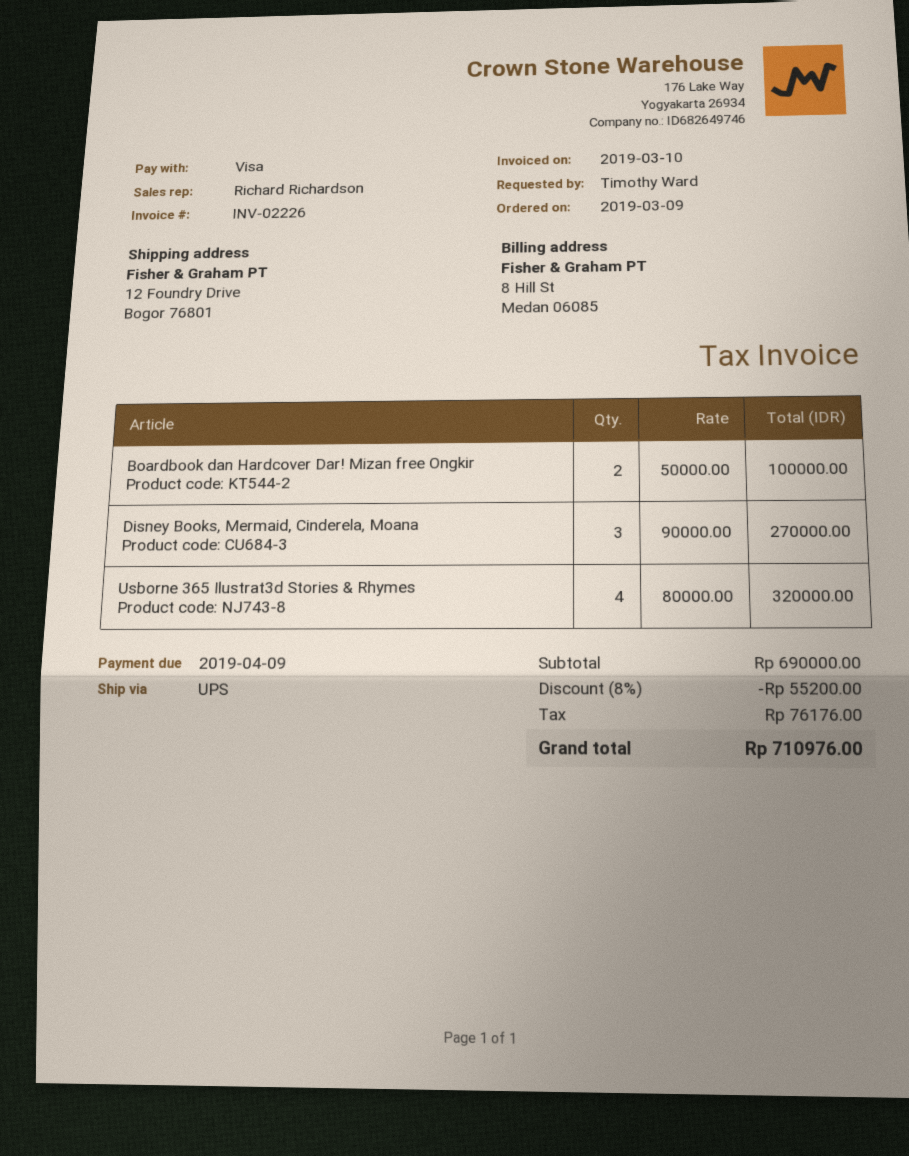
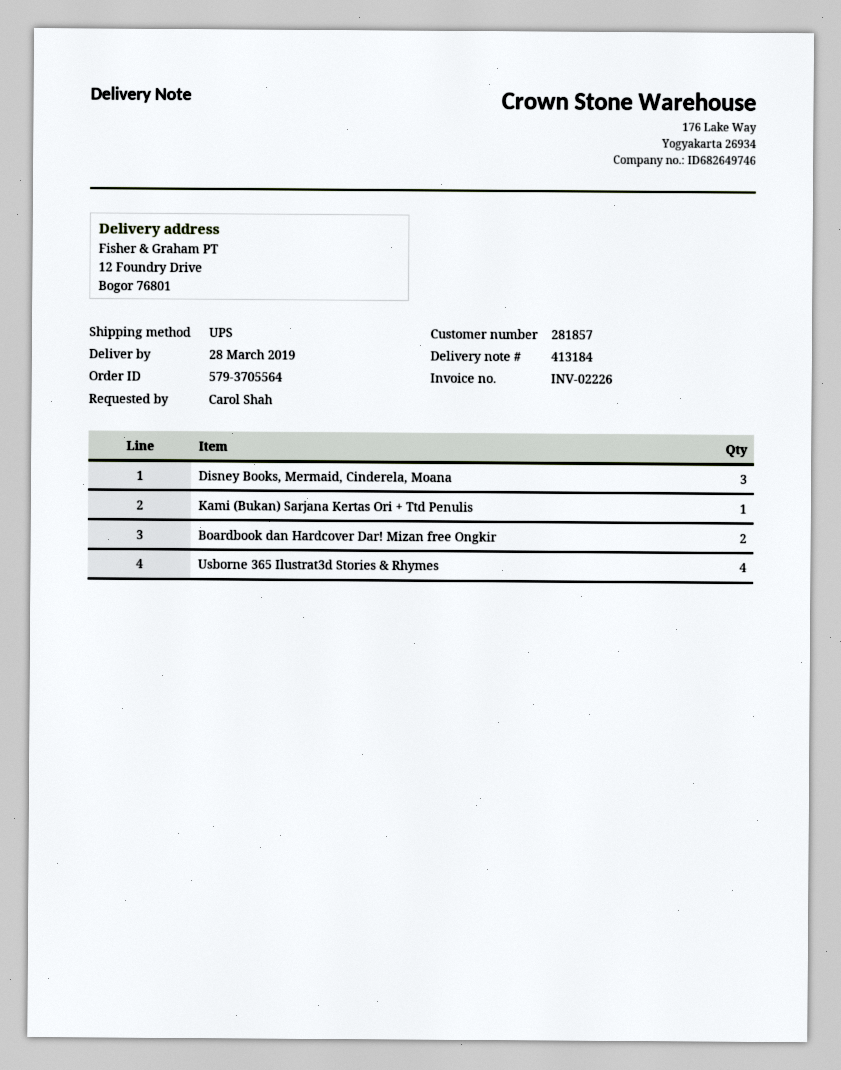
ordered by: Timothy Ward -> Carol Shah
Kami (Bukan) Sarjana Kertas Ori + Ttd Penulis: none -> 1

